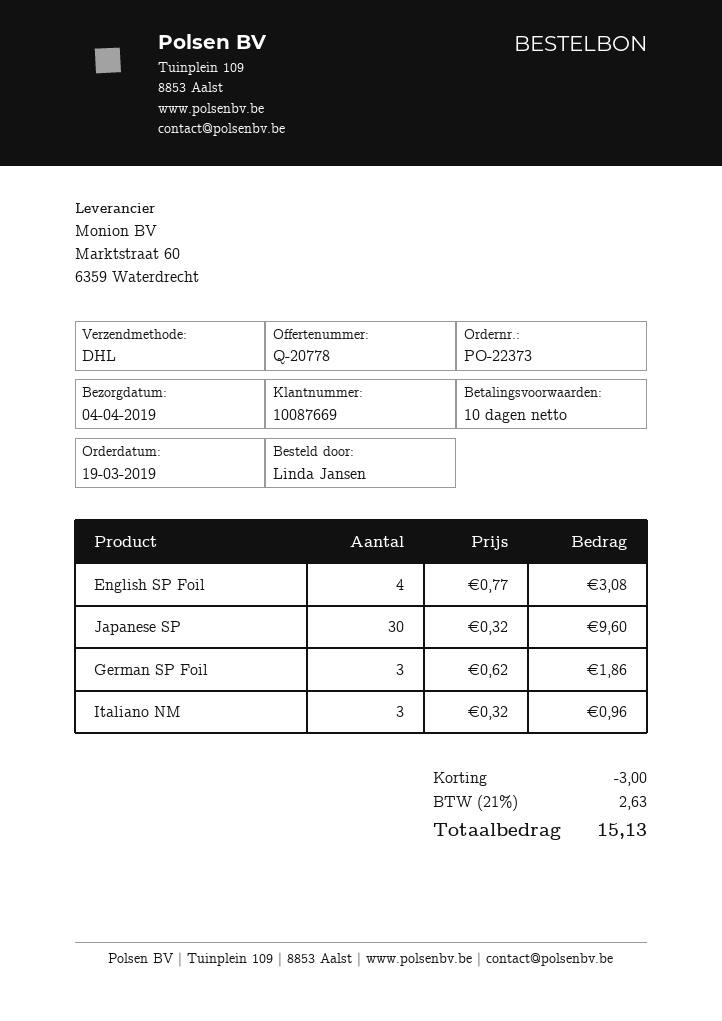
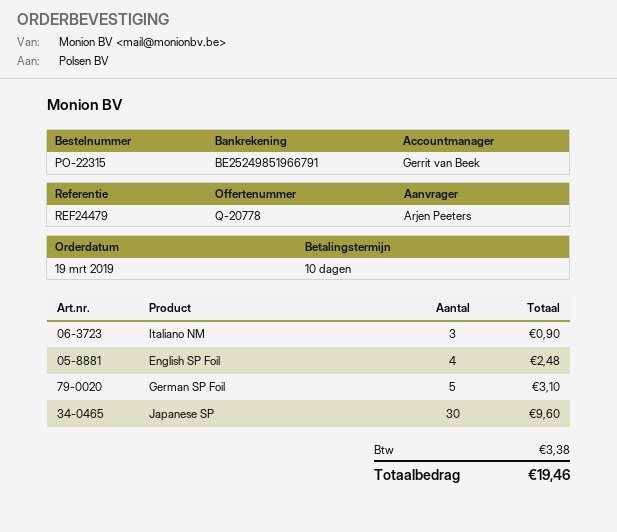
order number: PO-22373 -> PO-22315
ordered by: Linda Jansen -> Arjen Peeters
English SP Foil: 4 for 3.08 -> 4 for 2.48
German SP Foil: 3 for 1.86 -> 5 for 3.10
Italiano NM: 3 for 0.96 -> 3 for 0.90
discount: 3.00 -> none
tax: 2.63 -> 3.38
total: 15.13 -> 19.46

